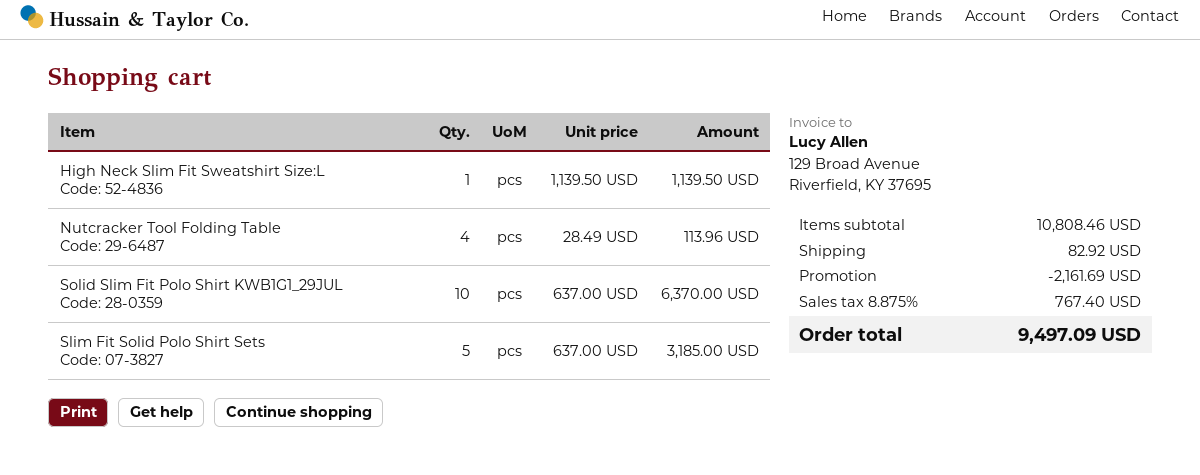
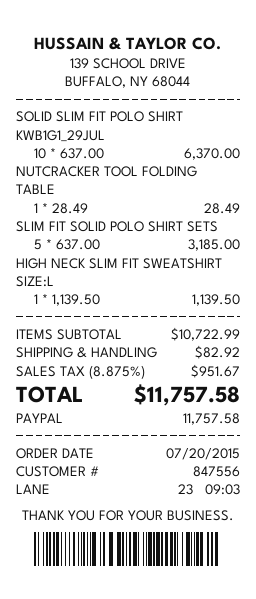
Nutcracker Tool Folding Table: 4 x 28.49 = 113.96 -> 1 x 28.49 = 28.49
subtotal: 10808.46 -> 10722.99
discount: 2161.69 -> none
tax: 8.875% = 767.40 -> 8.875% = 951.67
total: 9497.09 -> 11757.58

